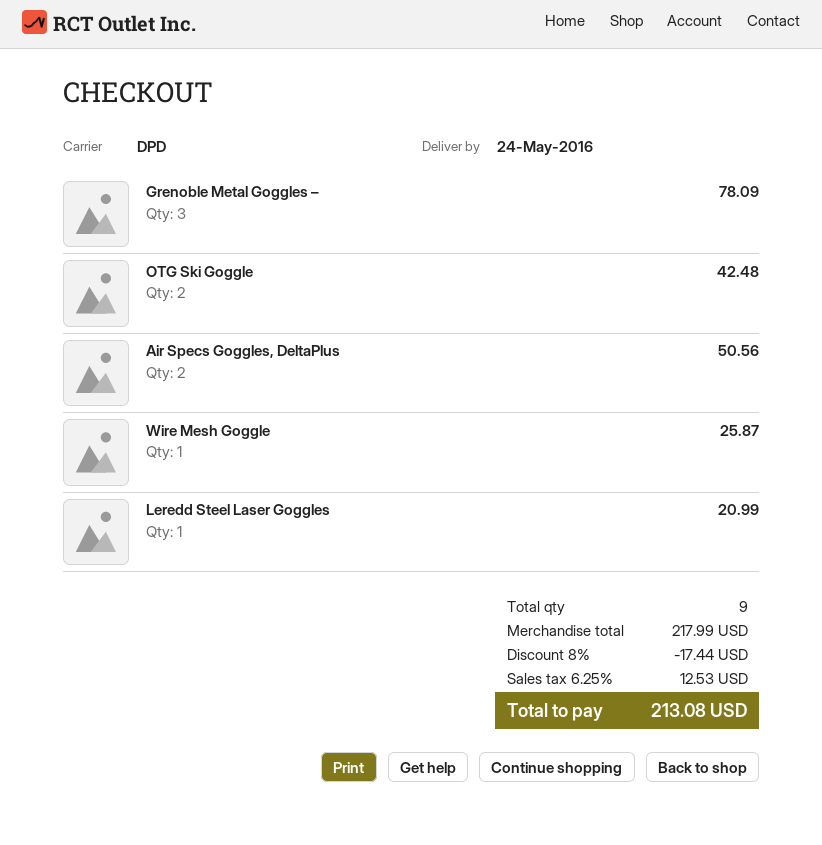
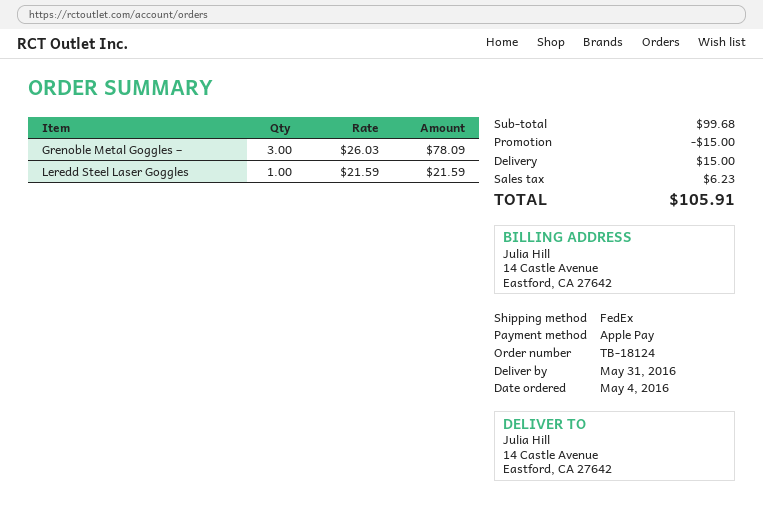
delivery date: 2016-05-24 -> 2016-05-31
shipping method: DPD -> FedEx
OTG Ski Goggle: 2 for 42.48 -> none
Air Specs Goggles, DeltaPlus: 2 for 50.56 -> none
Wire Mesh Goggle: 1 for 25.87 -> none
Leredd Steel Laser Goggles: 1 for 20.99 -> 1 for 21.59
subtotal: 217.99 -> 99.68
discount: 17.44 -> 15.00
shipping: none -> 15.00
tax: 12.53 -> 6.23
total: 213.08 -> 105.91

